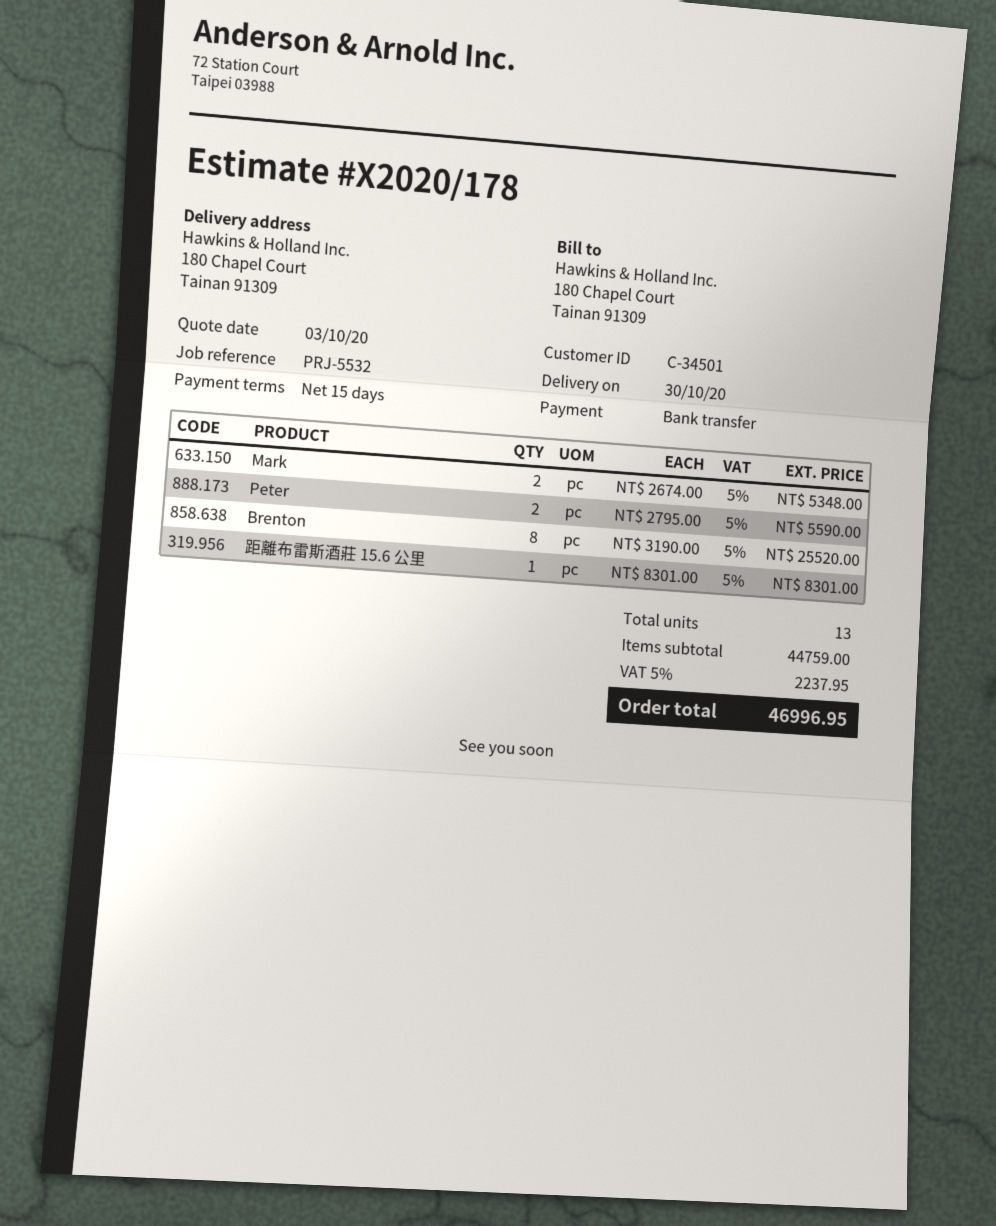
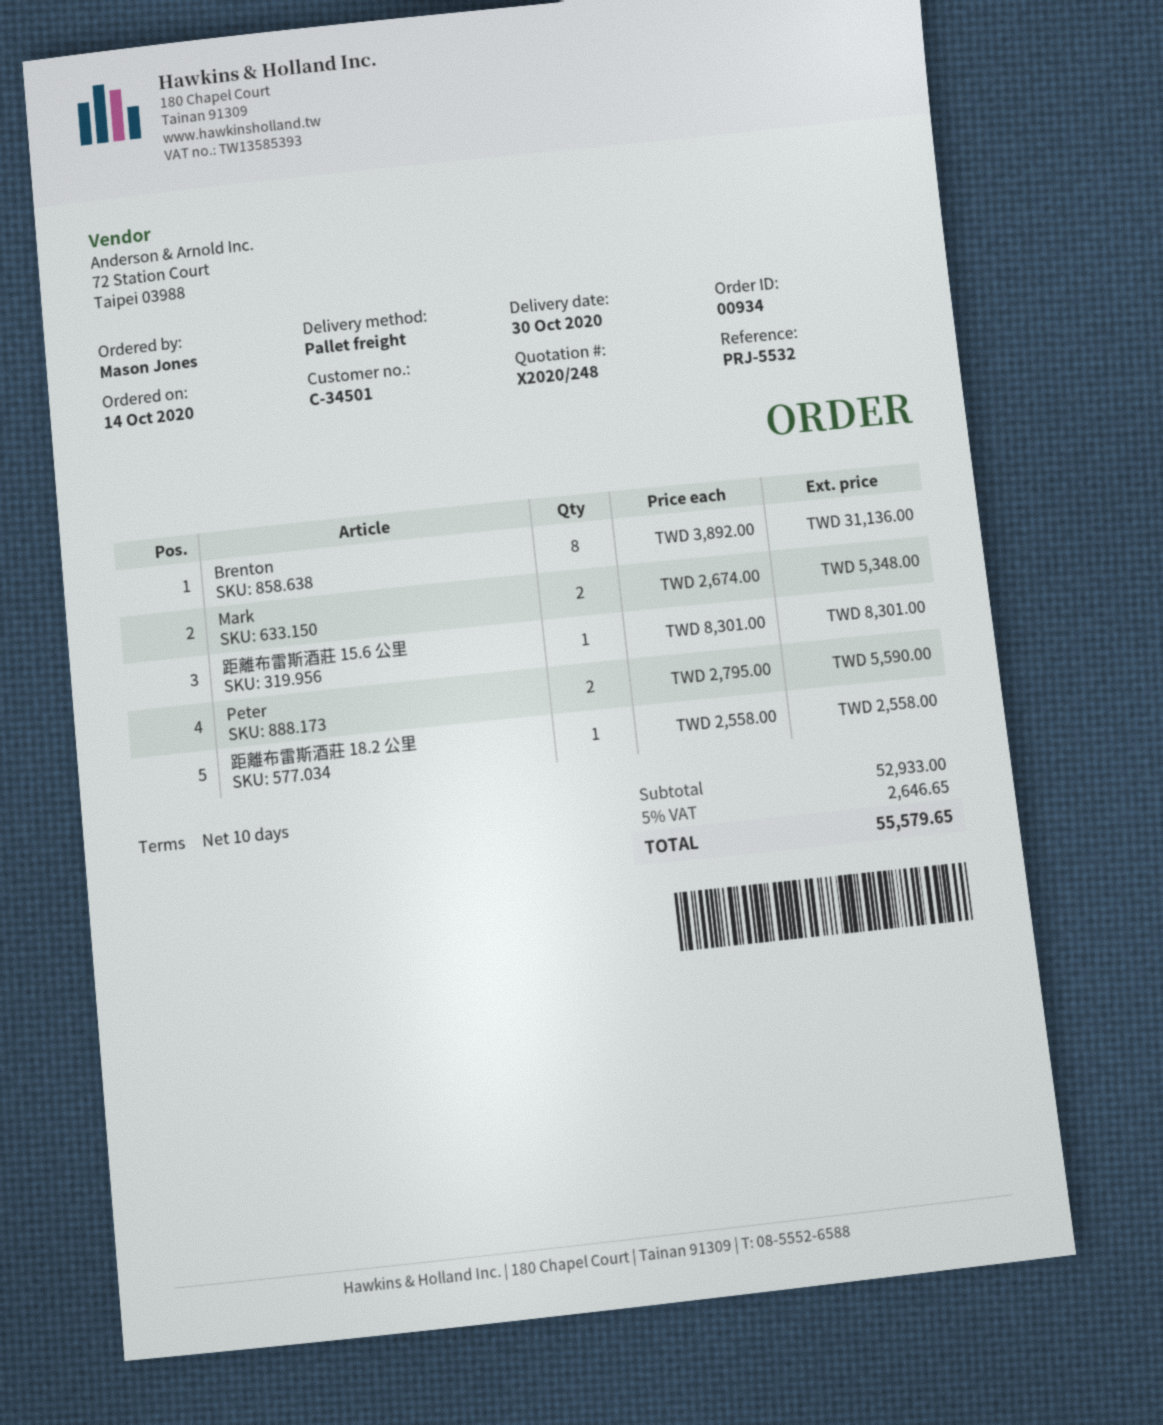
quote number: X2020/178 -> X2020/248
payment terms: 15 days -> 10 days
Brenton: 8 x 3190.00 = 25520.00 -> 8 x 3892.00 = 31136.00
距離布雷斯酒莊 18.2 公里: none -> 1 x 2558.00 = 2558.00
subtotal: 44759.00 -> 52933.00
tax: 5% = 2237.95 -> 5% = 2646.65
total: 46996.95 -> 55579.65

